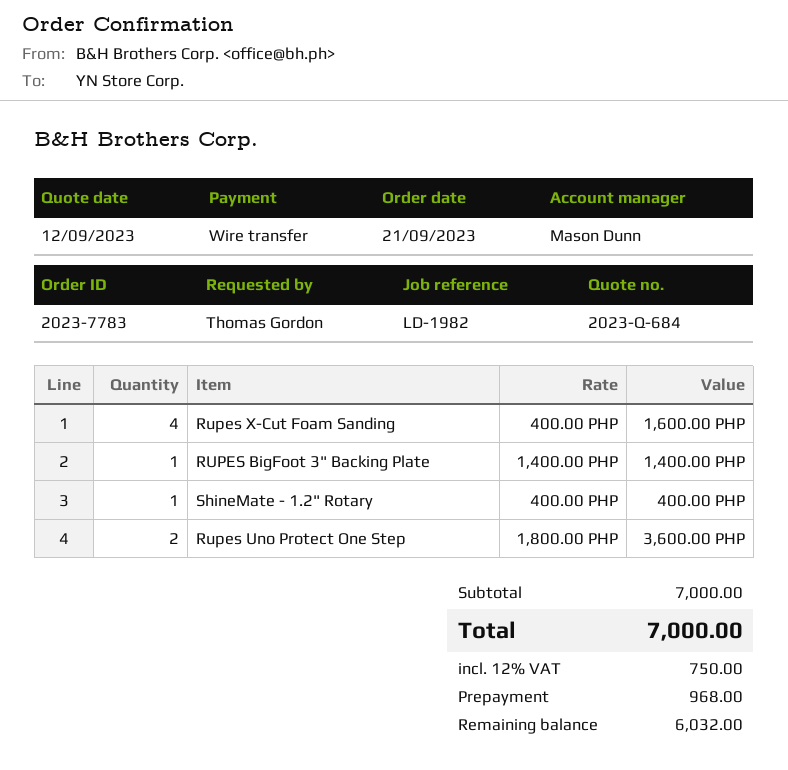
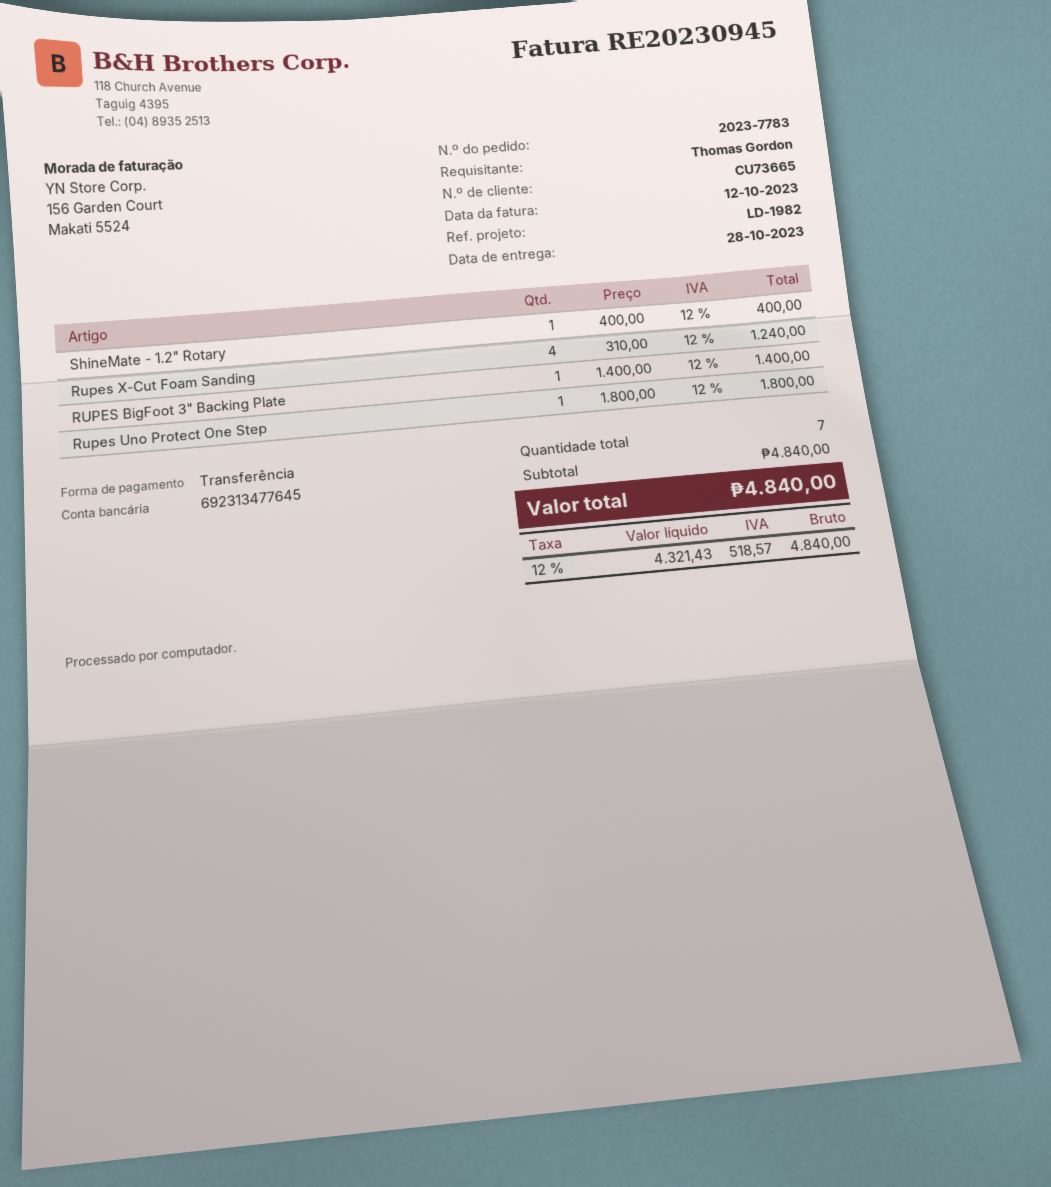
Rupes X-Cut Foam Sanding: 4 x 400.00 = 1600.00 -> 4 x 310.00 = 1240.00
Rupes Uno Protect One Step: 2 x 1800.00 = 3600.00 -> 1 x 1800.00 = 1800.00
subtotal: 7000.00 -> 4840.00
tax: 12% = 750.00 -> 12% = 518.57
total: 7000.00 -> 4840.00

